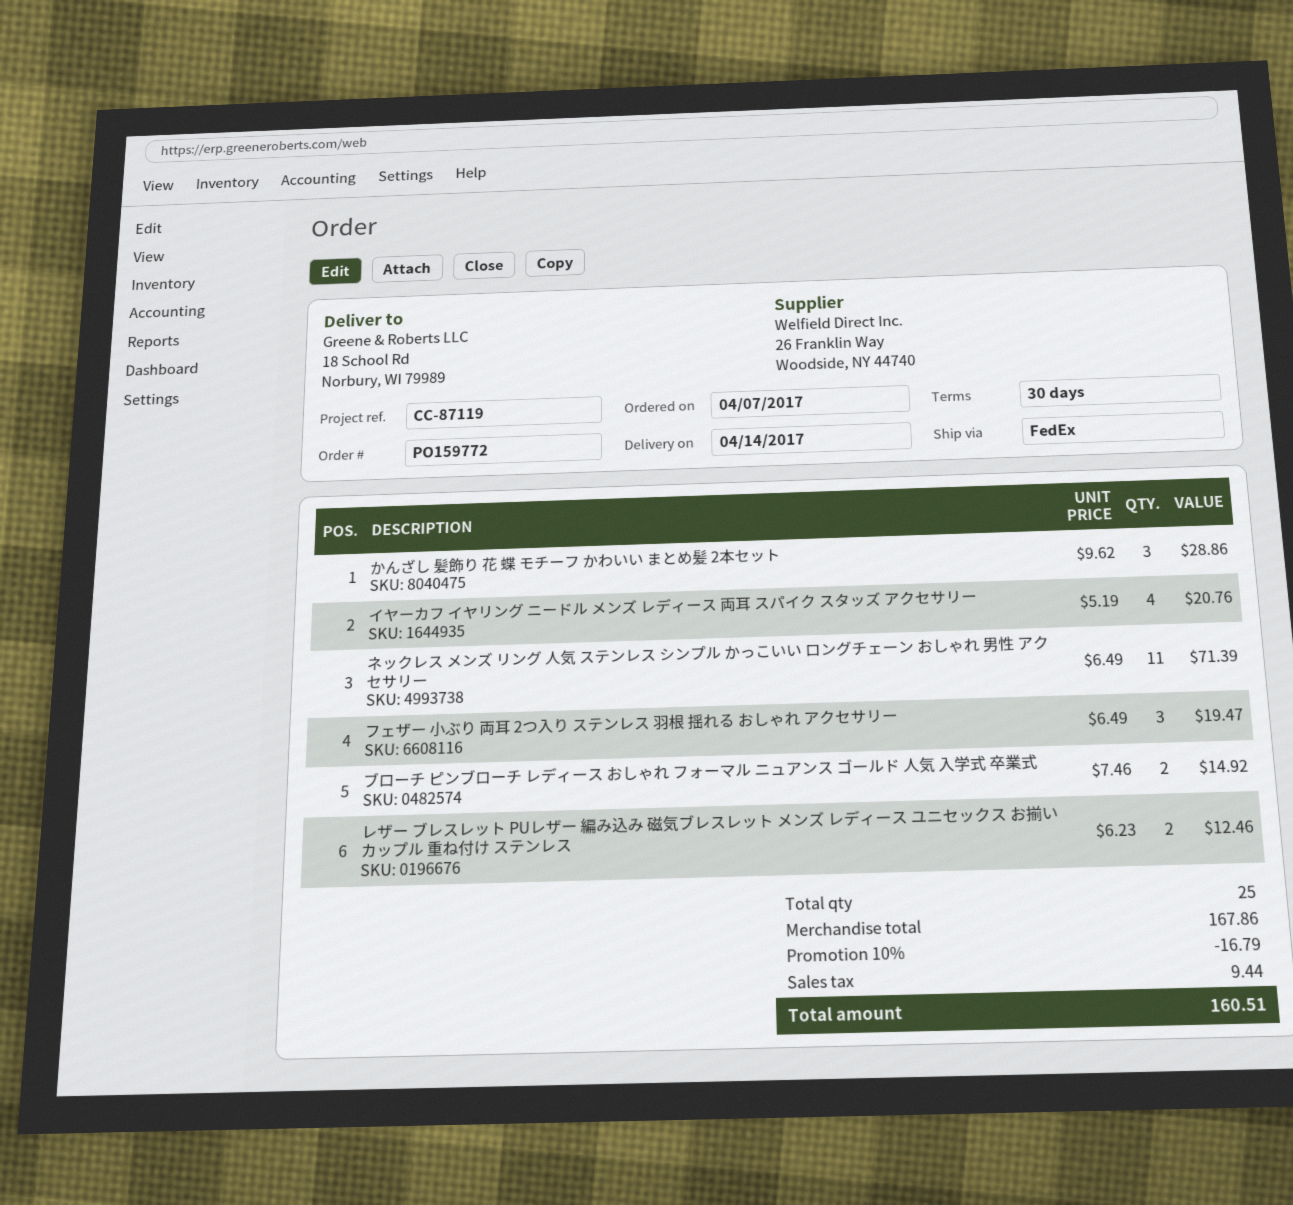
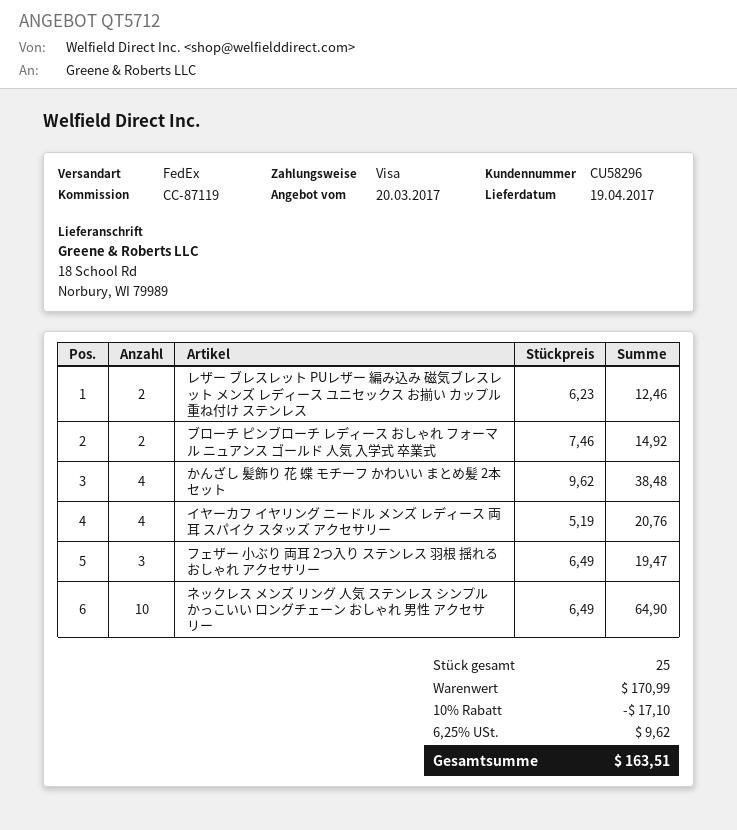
delivery date: 2017-04-14 -> 2017-04-19
かんざし 髪飾り 花 蝶 モチーフ かわいい まとめ髪 2本セット: 3 x 9.62 = 28.86 -> 4 x 9.62 = 38.48
ネックレス メンズ リング 人気 ステンレス シンプル かっこいい ロングチェーン おしゃれ 男性 アクセサリー: 11 x 6.49 = 71.39 -> 10 x 6.49 = 64.90
subtotal: 167.86 -> 170.99
discount: 10% = 16.79 -> 10% = 17.10
tax: 9.44 -> 9.62
total: 160.51 -> 163.51

